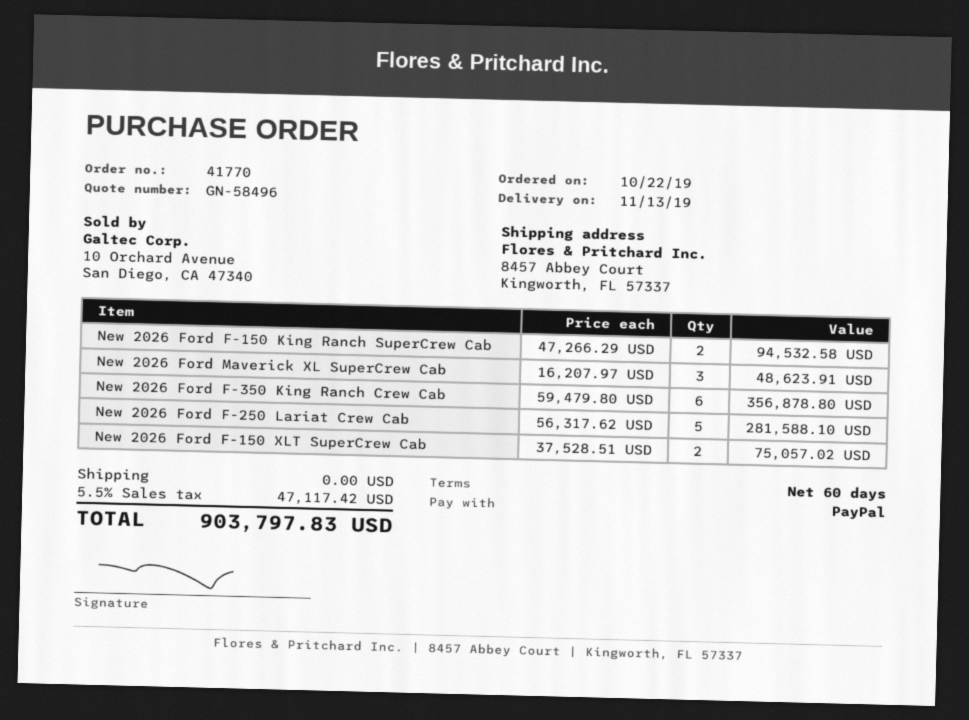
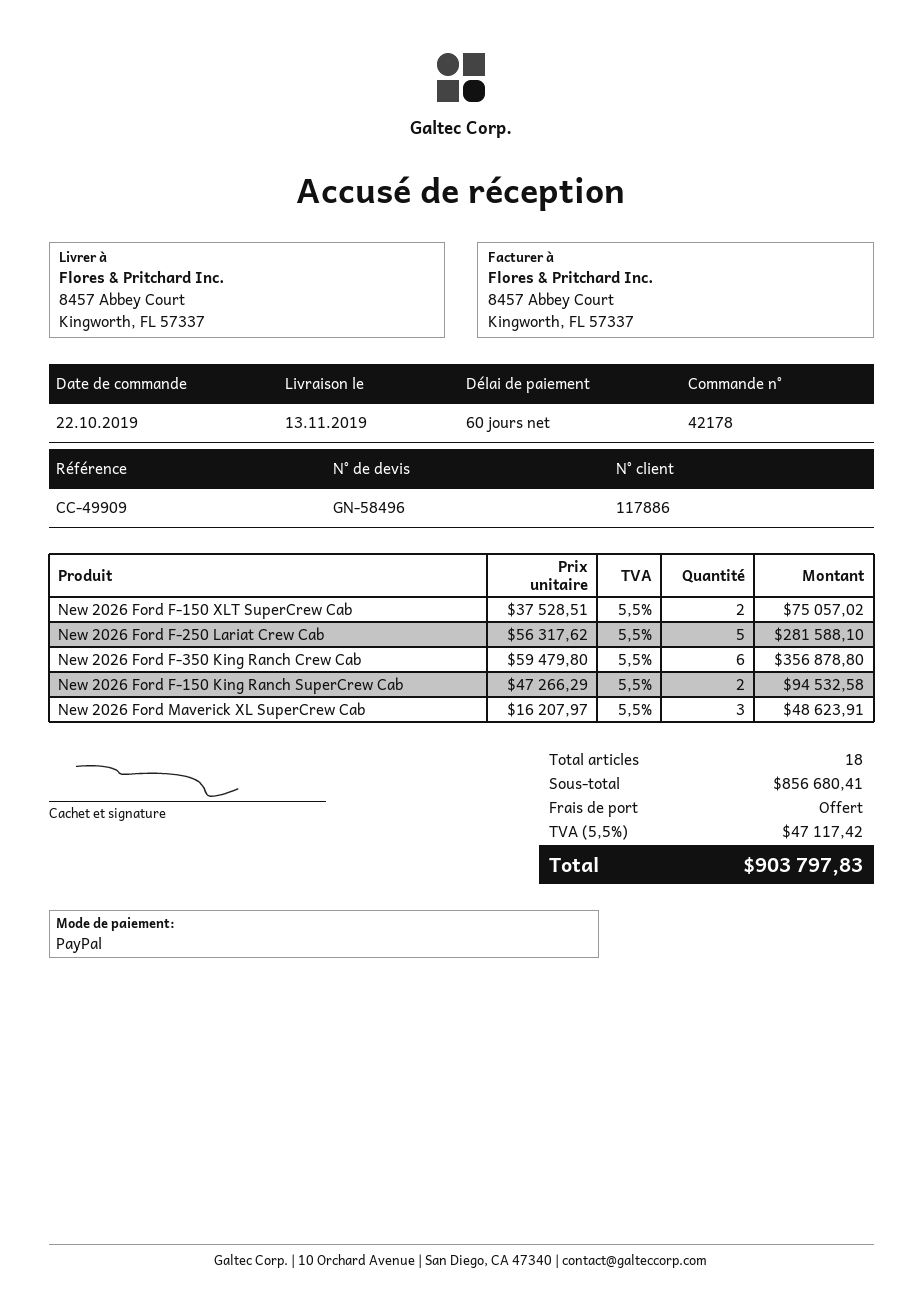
order number: 41770 -> 42178

